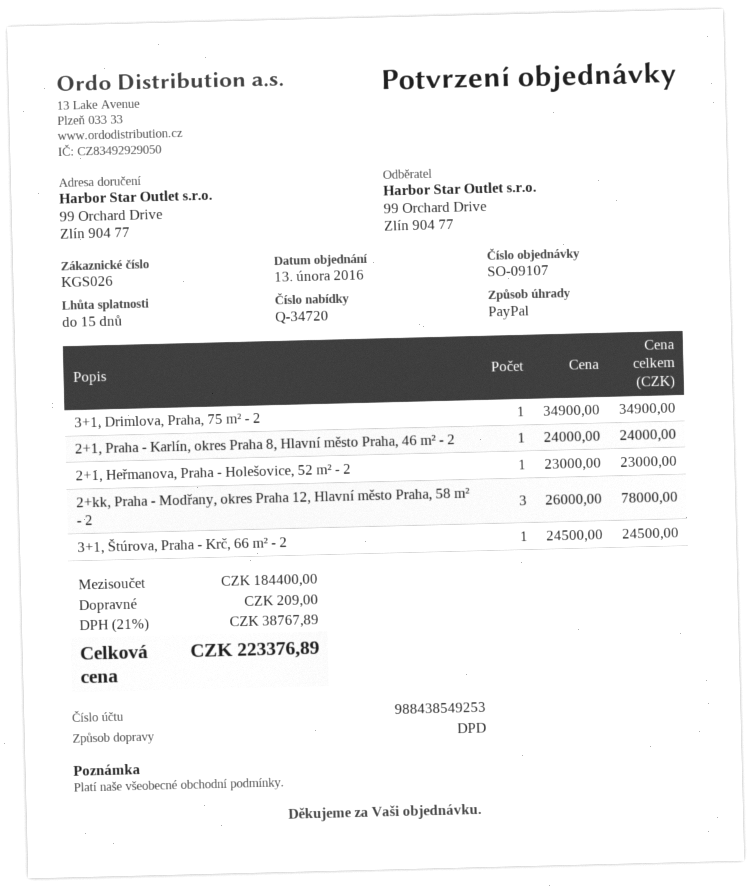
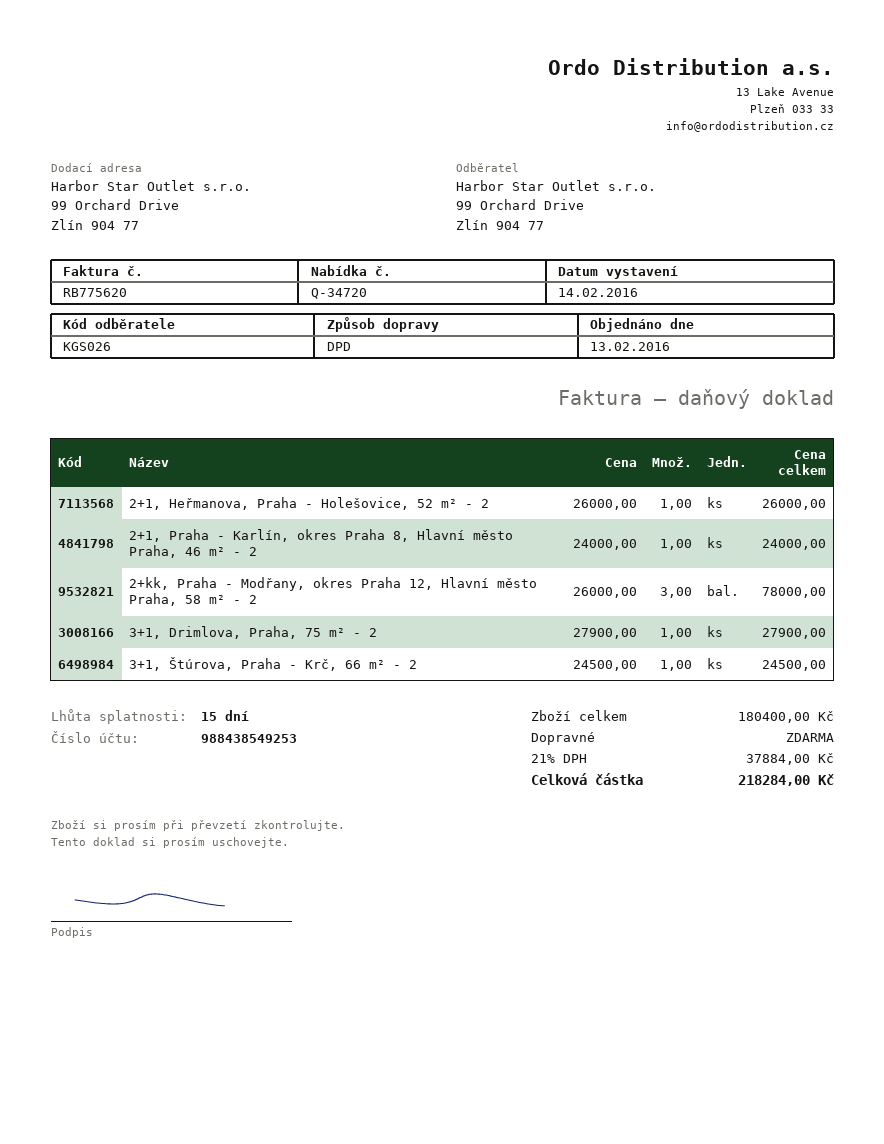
3+1, Drimlova, Praha, 75 m² - 2: 1 x 34900.00 = 34900.00 -> 1 x 27900.00 = 27900.00
2+1, Heřmanova, Praha - Holešovice, 52 m² - 2: 1 x 23000.00 = 23000.00 -> 1 x 26000.00 = 26000.00
subtotal: 184400.00 -> 180400.00
shipping: 209.00 -> 0.00
tax: 21% = 38767.89 -> 21% = 37884.00
total: 223376.89 -> 218284.00

